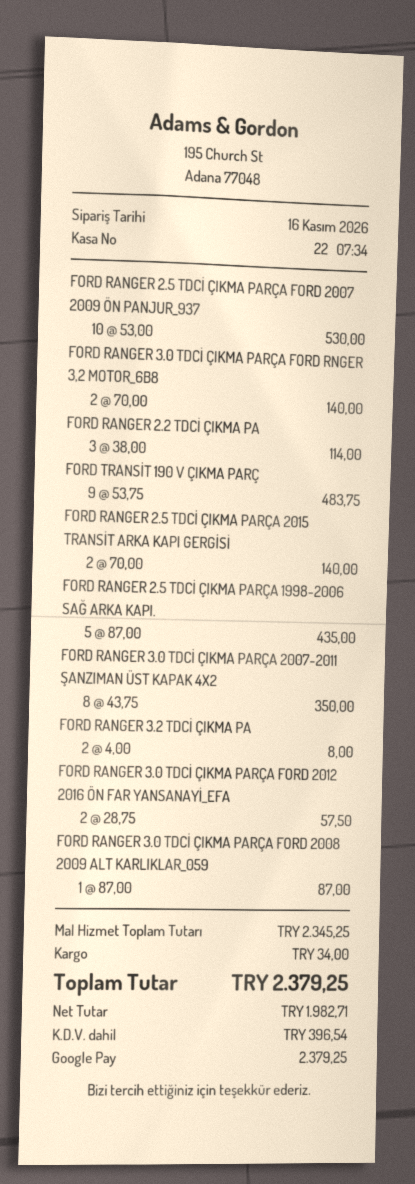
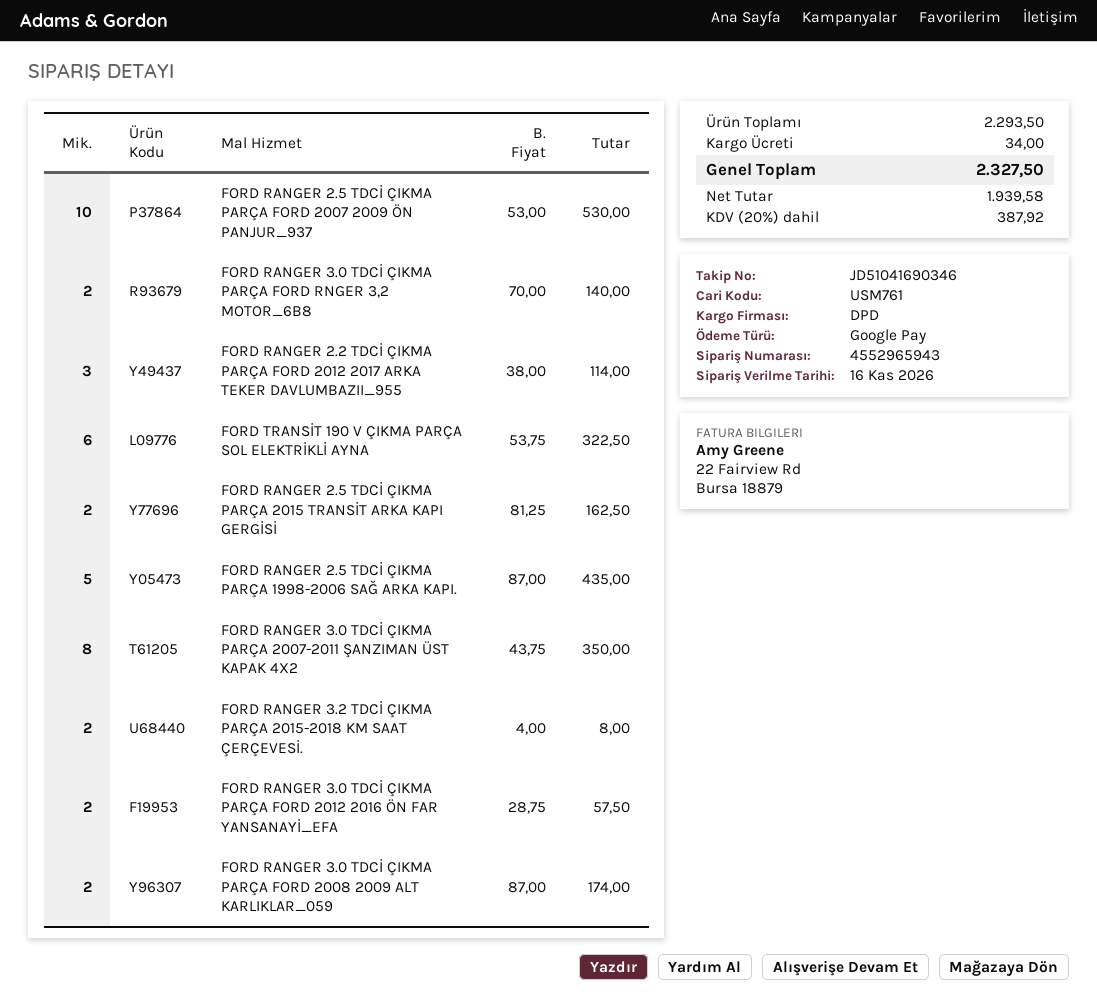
FORD TRANSİT 190 V ÇIKMA PARÇ: 9 x 53.75 = 483.75 -> 6 x 53.75 = 322.50
FORD RANGER 2.5 TDCİ ÇIKMA PARÇA 2015 TRANSİT ARKA KAPI GERGİSİ: 2 x 70.00 = 140.00 -> 2 x 81.25 = 162.50
FORD RANGER 3.0 TDCİ ÇIKMA PARÇA FORD 2008 2009 ALT KARLIKLAR_059: 1 x 87.00 = 87.00 -> 2 x 87.00 = 174.00
subtotal: 2345.25 -> 2293.50
net: 1982.71 -> 1939.58
tax: 396.54 -> 387.92
total: 2379.25 -> 2327.50

